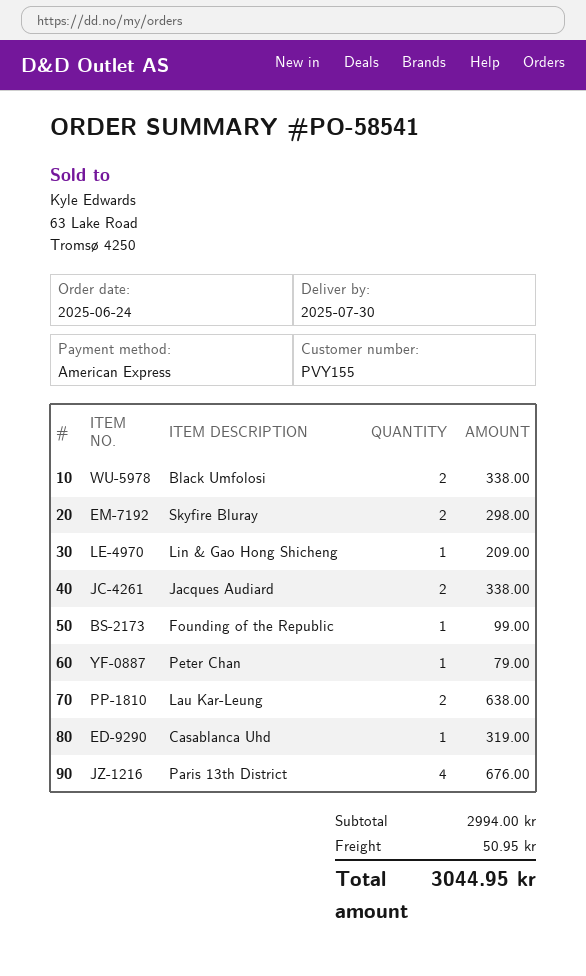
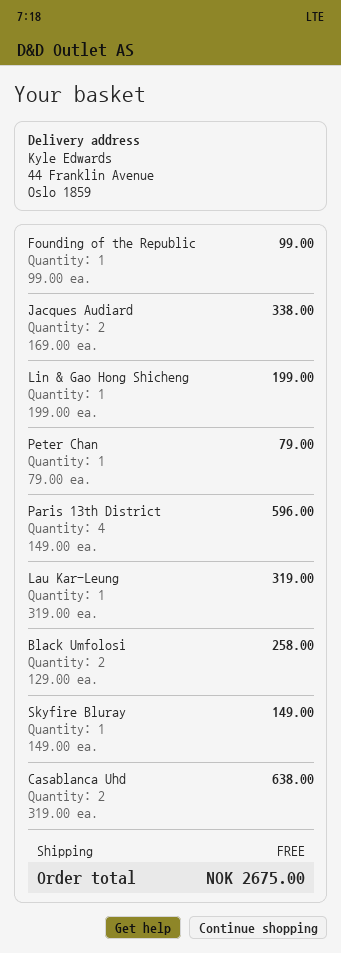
Black Umfolosi: 2 for 338.00 -> 2 for 258.00
Skyfire Bluray: 2 for 298.00 -> 1 for 149.00
Lin & Gao Hong Shicheng: 1 for 209.00 -> 1 for 199.00
Lau Kar-Leung: 2 for 638.00 -> 1 for 319.00
Casablanca Uhd: 1 for 319.00 -> 2 for 638.00
Paris 13th District: 4 for 676.00 -> 4 for 596.00
shipping: 50.95 -> 0.00
total: 3044.95 -> 2675.00

